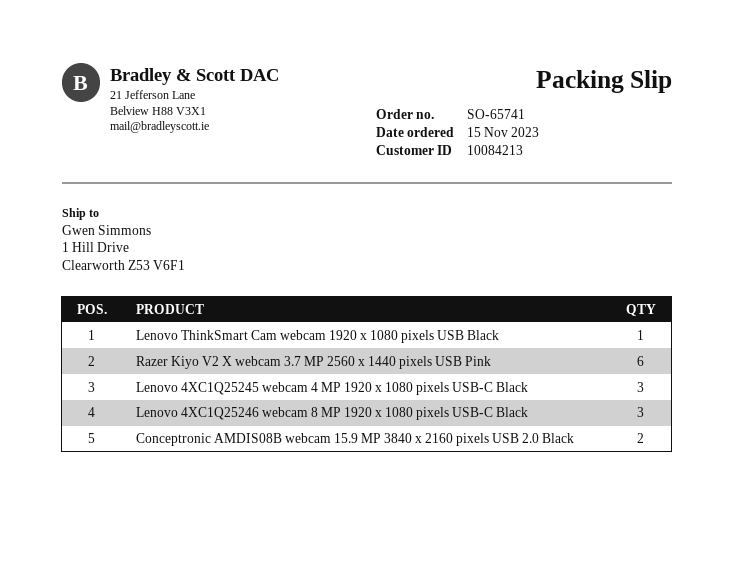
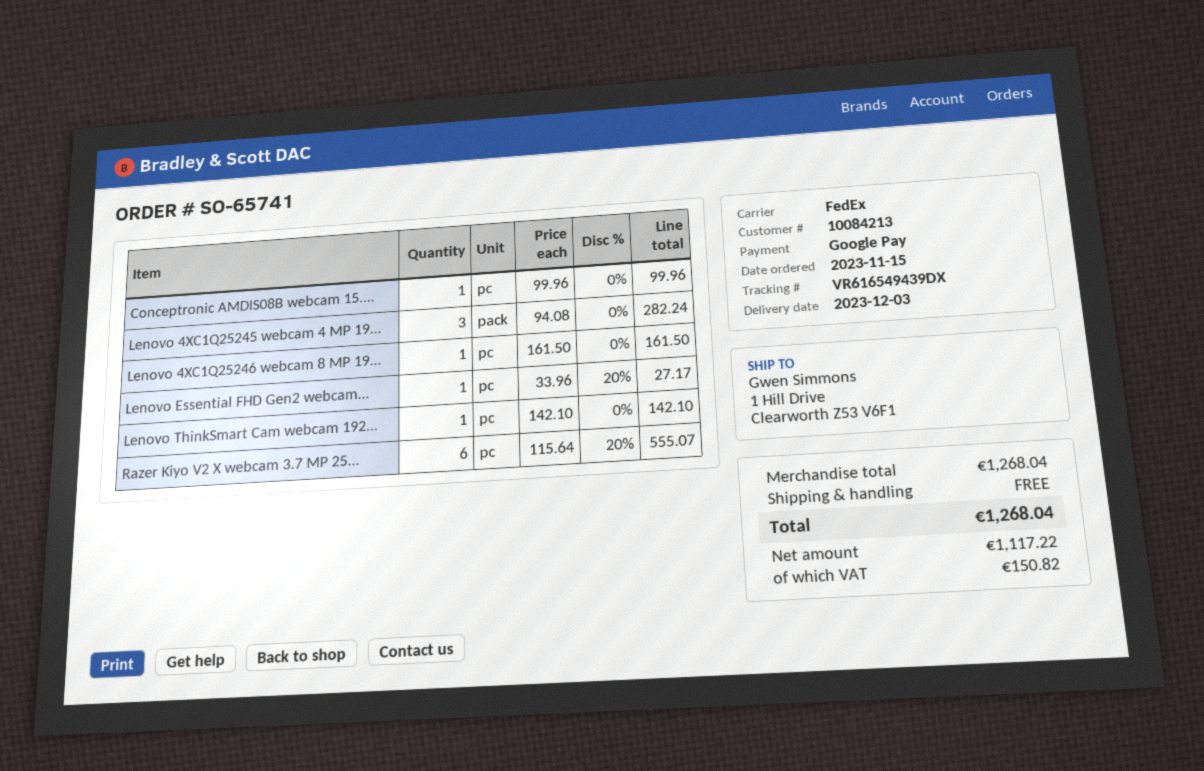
Lenovo 4XC1Q25246 webcam 8 MP 1920 x 1080 pixels USB-C Black: 3 -> 1
Conceptronic AMDIS08B webcam 15.9 MP 3840 x 2160 pixels USB 2.0 Black: 2 -> 1
Lenovo Essential FHD Gen2 webcam...: none -> 1

